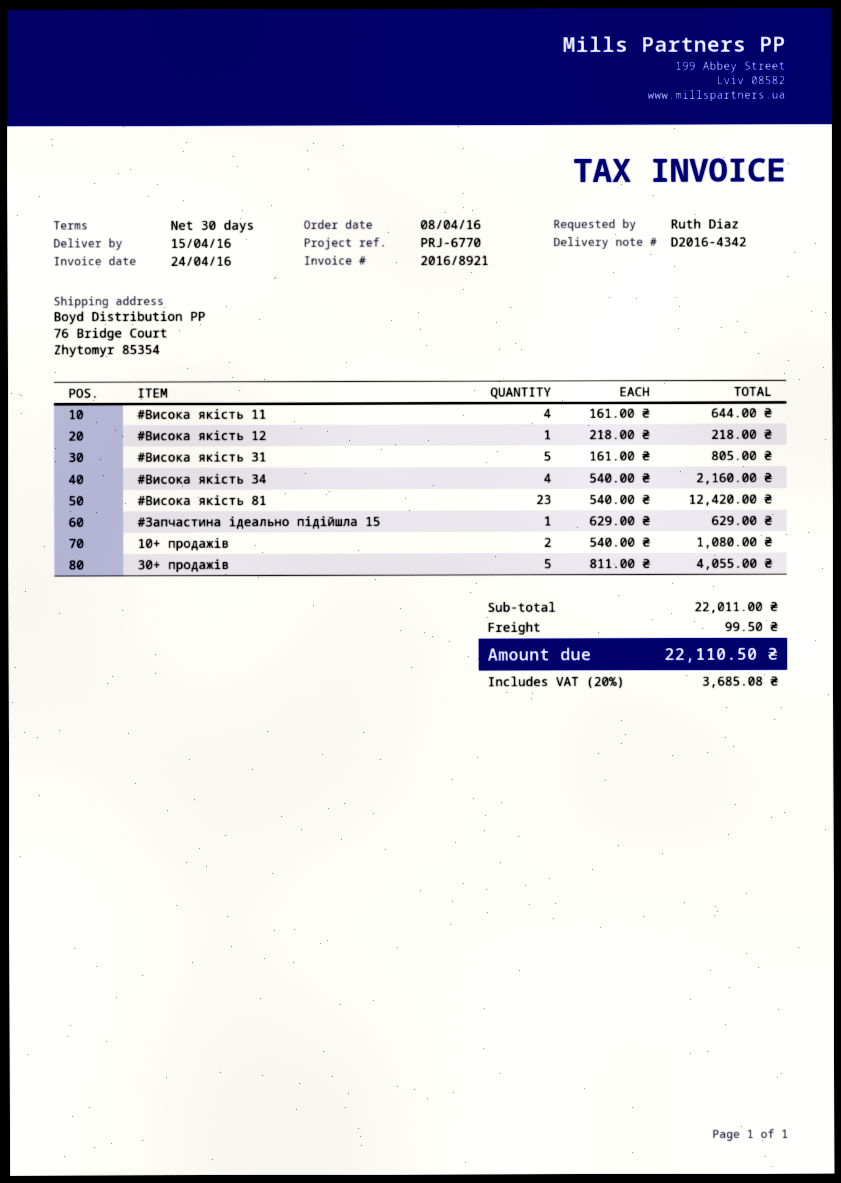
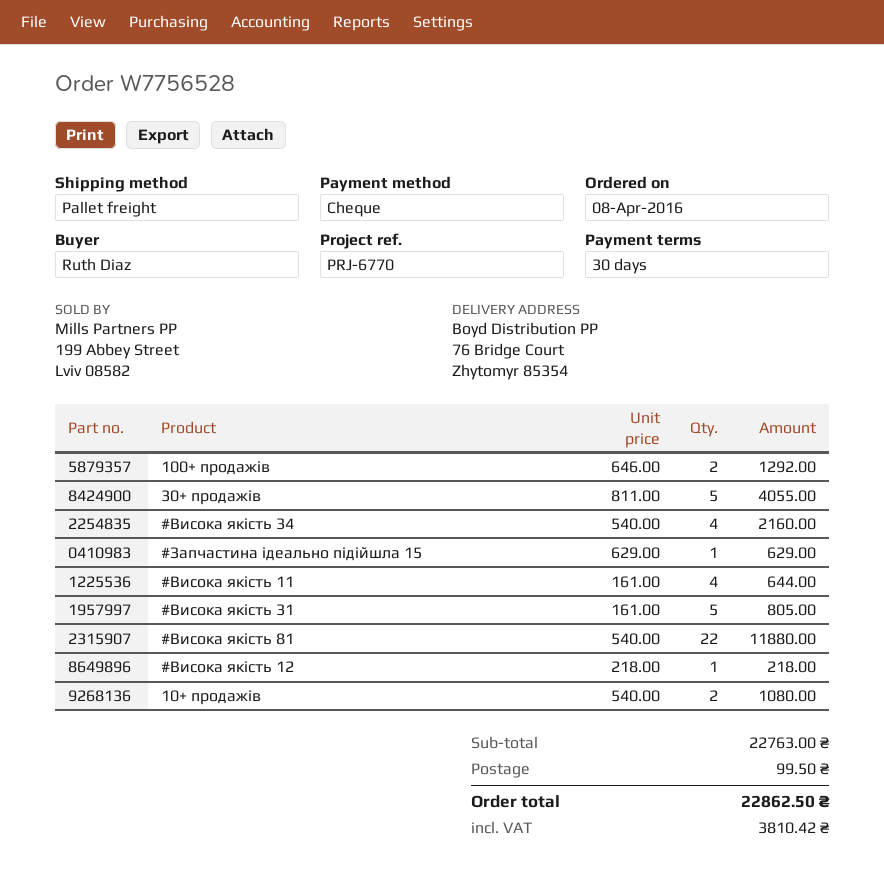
#Висока якість 81: 23 x 540.00 = 12420.00 -> 22 x 540.00 = 11880.00
100+ продажів: none -> 2 x 646.00 = 1292.00
subtotal: 22011.00 -> 22763.00
tax: 3685.08 -> 3810.42
total: 22110.50 -> 22862.50

